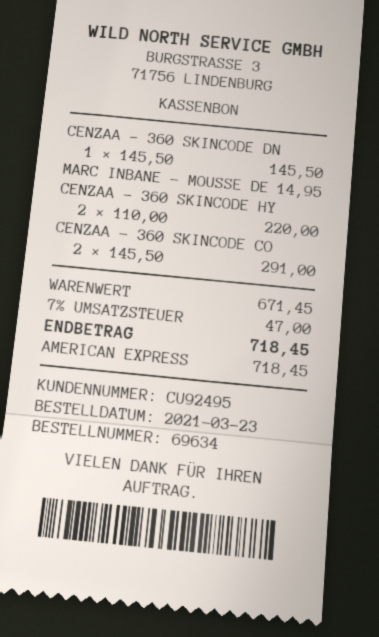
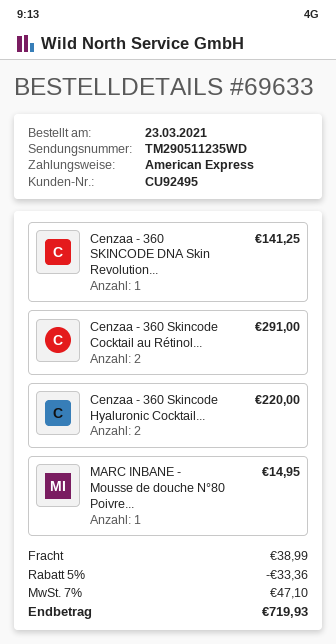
order number: 69634 -> 69633
CENZAA - 360 SKINCODE DN: 1 for 145.50 -> 1 for 141.25
discount: none -> 5% = 33.36
shipping: none -> 38.99
tax: 7% = 47.00 -> 7% = 47.10
total: 718.45 -> 719.93

